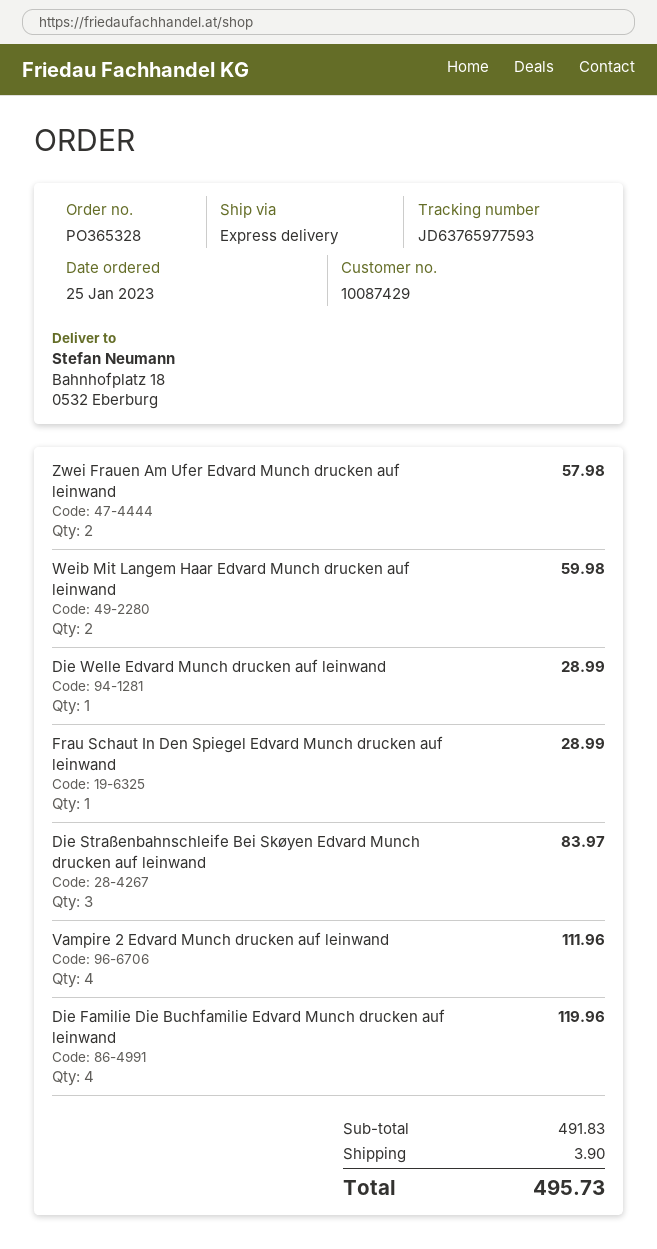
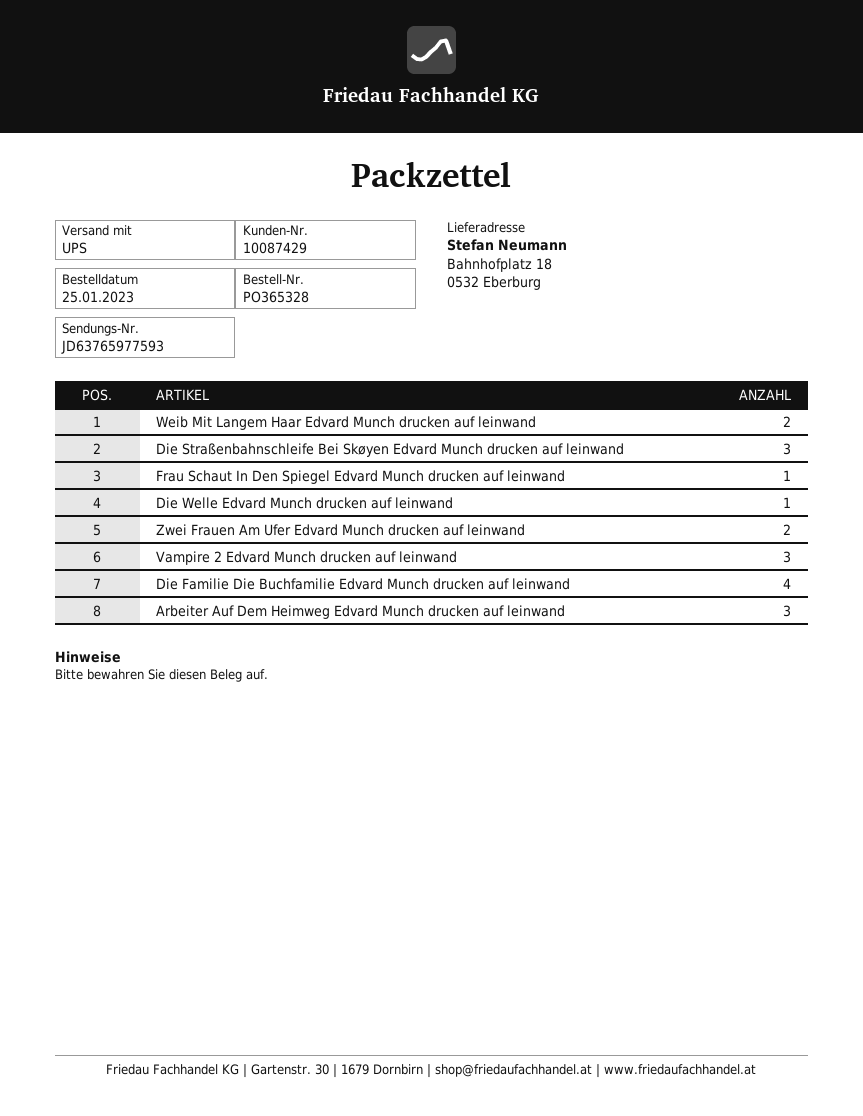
shipping method: express -> UPS
Vampire 2 Edvard Munch drucken auf leinwand: 4 -> 3
Arbeiter Auf Dem Heimweg Edvard Munch drucken auf leinwand: none -> 3

